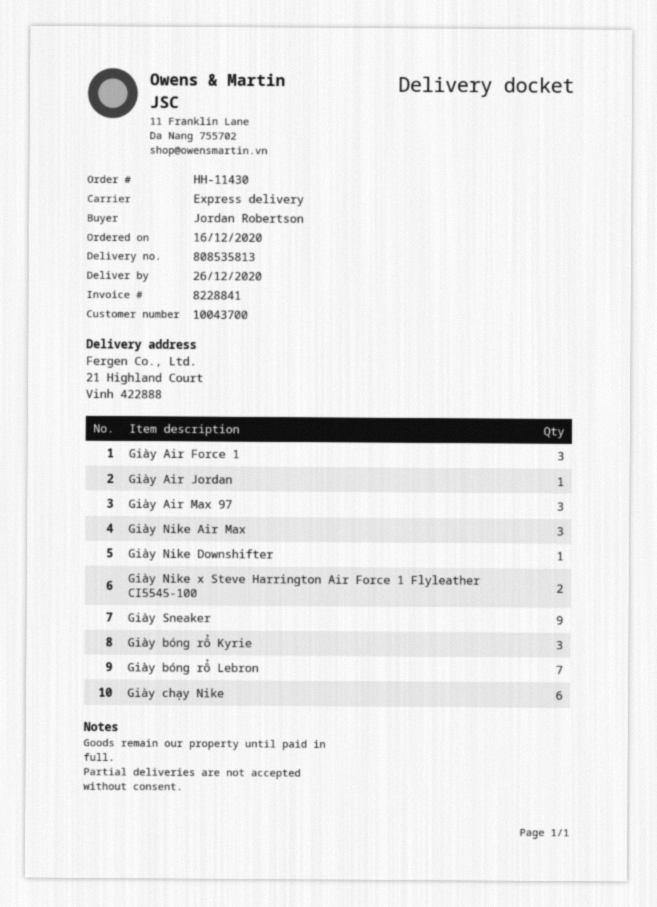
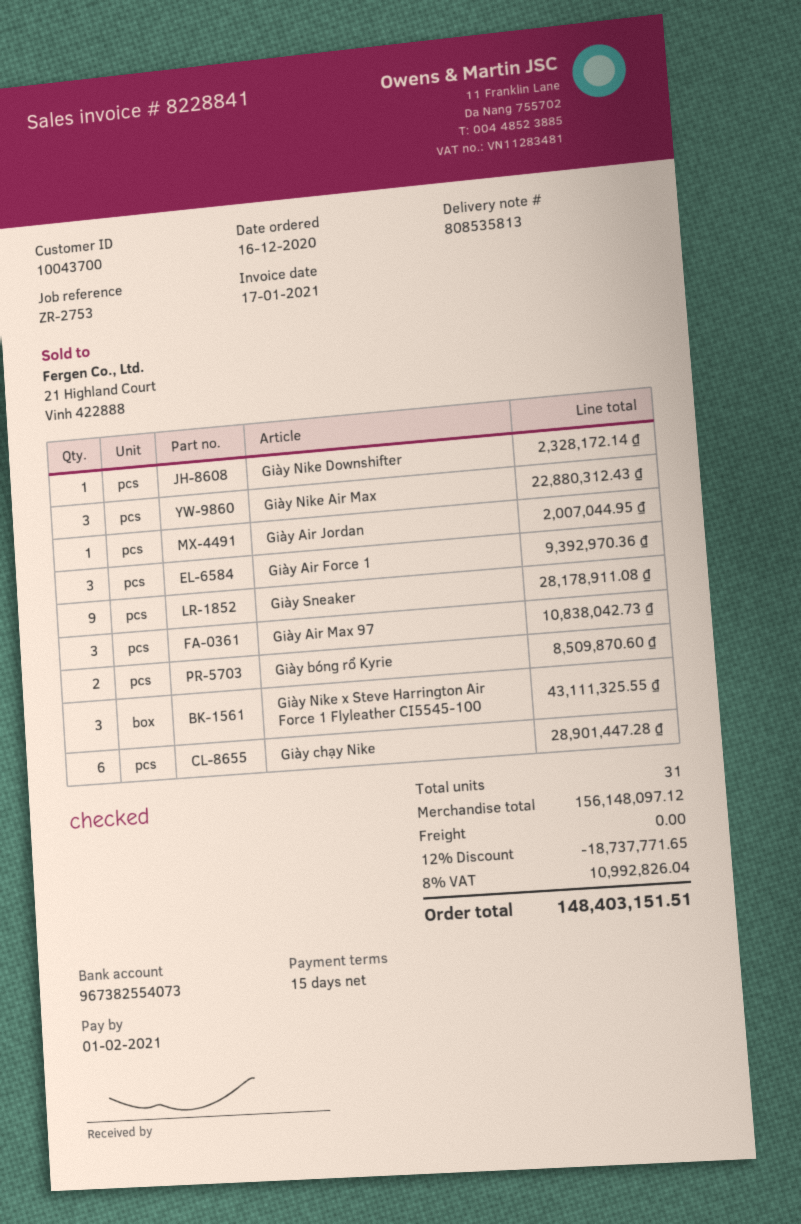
Giày Nike x Steve Harrington Air Force 1 Flyleather CI5545-100: 2 -> 3
Giày bóng rổ Kyrie: 3 -> 2
Giày bóng rổ Lebron: 7 -> none

